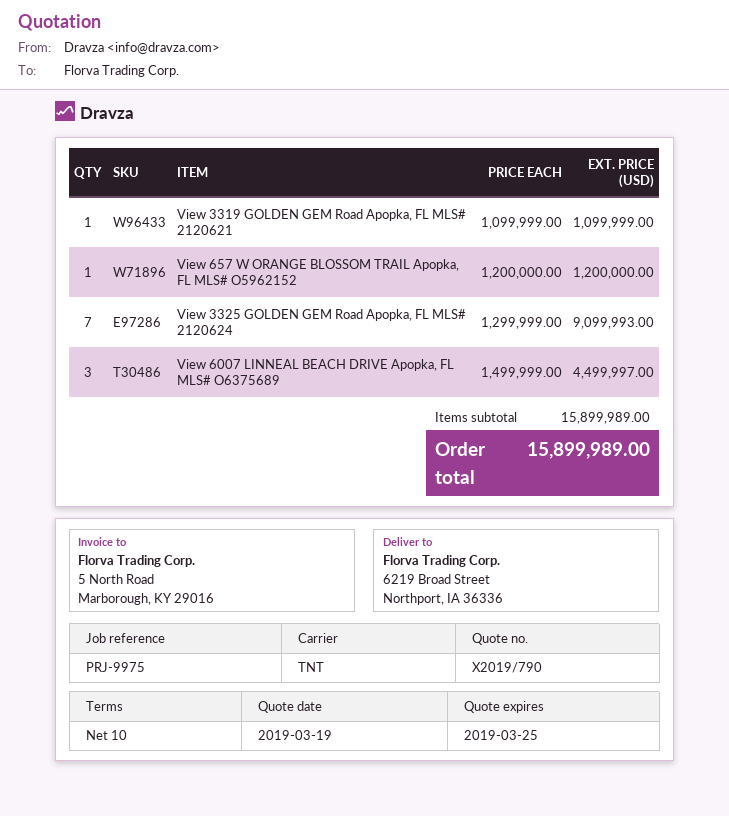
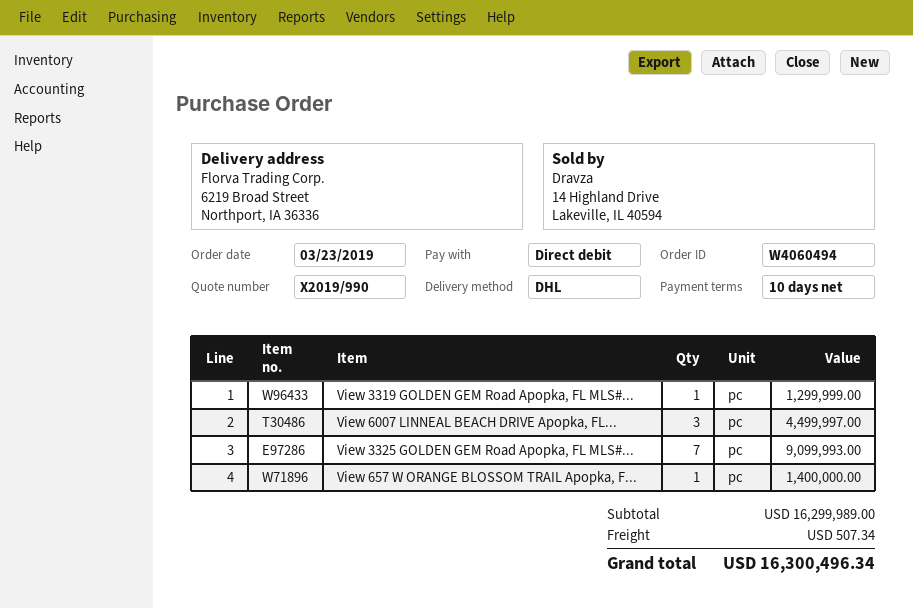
quote number: X2019/790 -> X2019/990
shipping method: TNT -> DHL
View 3319 GOLDEN GEM Road Apopka, FL MLS# 2120621: 1 for 1099999.00 -> 1 for 1299999.00
View 657 W ORANGE BLOSSOM TRAIL Apopka, FL MLS# O5962152: 1 for 1200000.00 -> 1 for 1400000.00
subtotal: 15899989.00 -> 16299989.00
shipping: none -> 507.34
total: 15899989.00 -> 16300496.34

